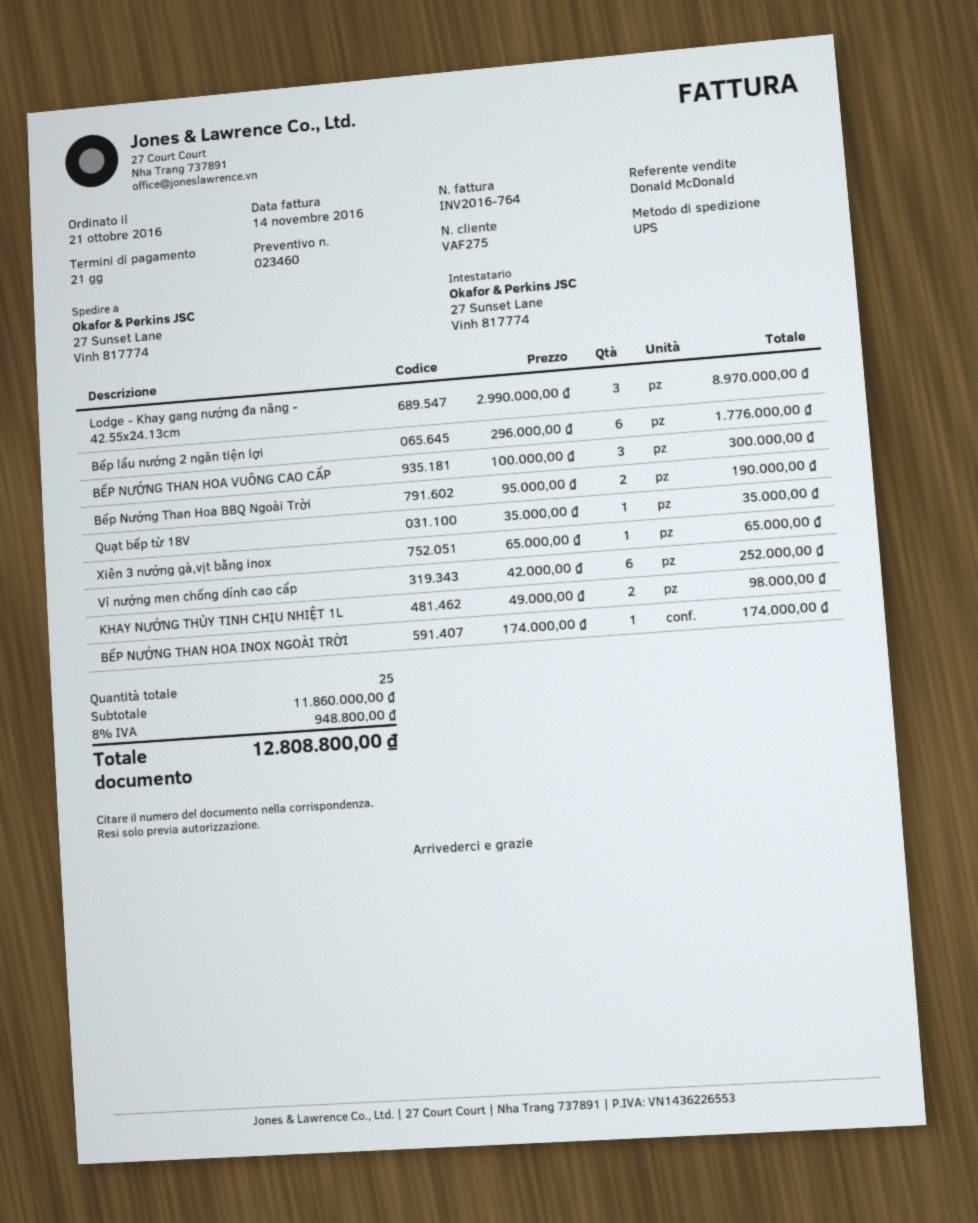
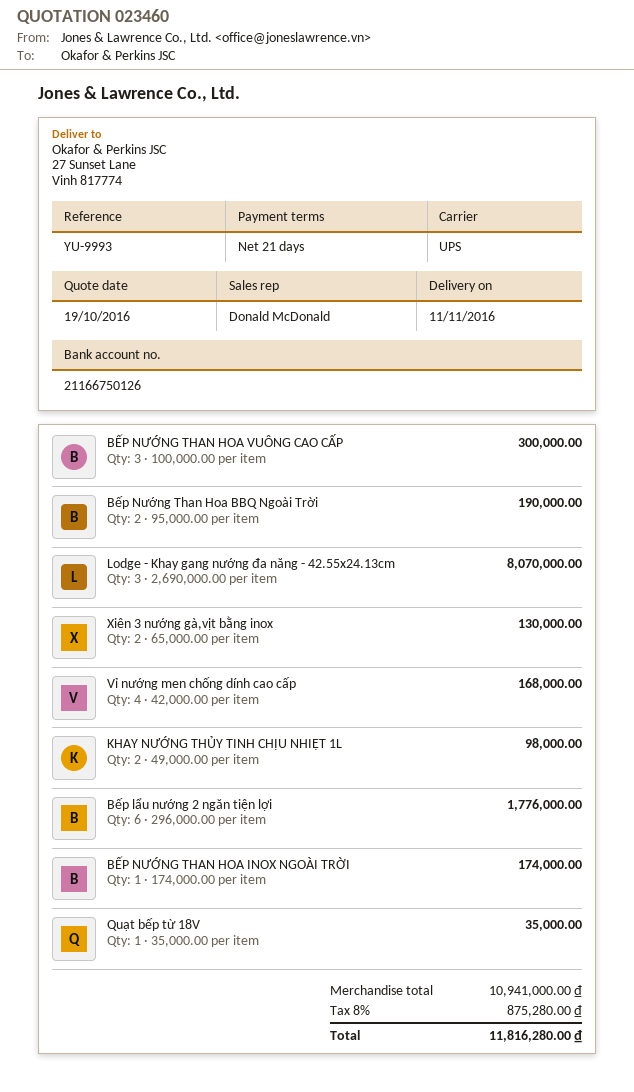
Lodge - Khay gang nướng đa năng - 42.55x24.13cm: 3 x 2990000.00 = 8970000.00 -> 3 x 2690000.00 = 8070000.00
Xiên 3 nướng gà,vịt bằng inox: 1 x 65000.00 = 65000.00 -> 2 x 65000.00 = 130000.00
Vỉ nướng men chống dính cao cấp: 6 x 42000.00 = 252000.00 -> 4 x 42000.00 = 168000.00
subtotal: 11860000.00 -> 10941000.00
tax: 8% = 948800.00 -> 8% = 875280.00
total: 12808800.00 -> 11816280.00

